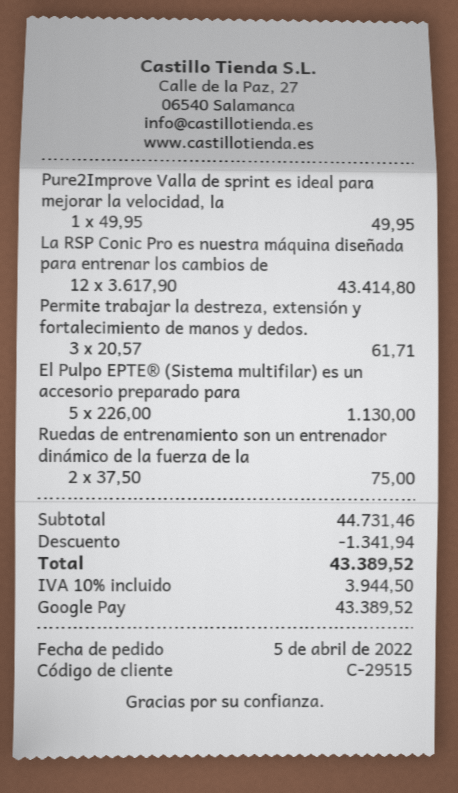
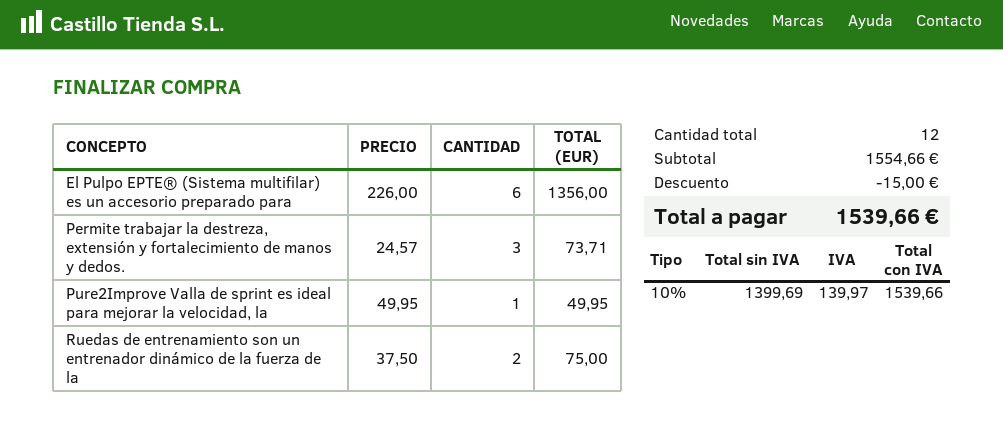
La RSP Conic Pro es nuestra máquina diseñada para entrenar los cambios de: 12 x 3617.90 = 43414.80 -> none
Permite trabajar la destreza, extensión y fortalecimiento de manos y dedos.: 3 x 20.57 = 61.71 -> 3 x 24.57 = 73.71
El Pulpo EPTE® (Sistema multifilar) es un accesorio preparado para: 5 x 226.00 = 1130.00 -> 6 x 226.00 = 1356.00
subtotal: 44731.46 -> 1554.66
discount: 1341.94 -> 15.00
tax: 10% = 3944.50 -> 10% = 139.97
total: 43389.52 -> 1539.66

